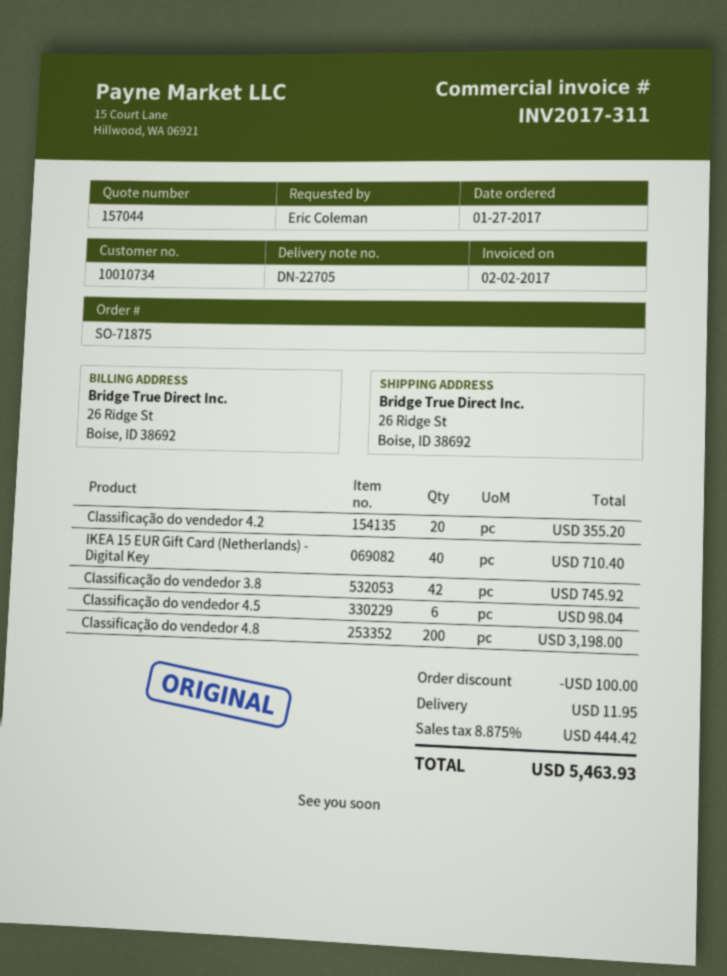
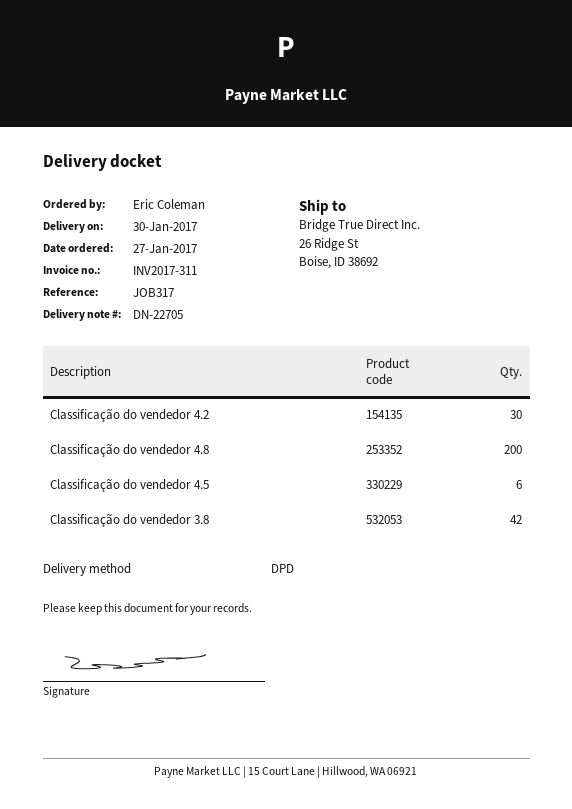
Classificação do vendedor 4.2: 20 -> 30
IKEA 15 EUR Gift Card (Netherlands) - Digital Key: 40 -> none

